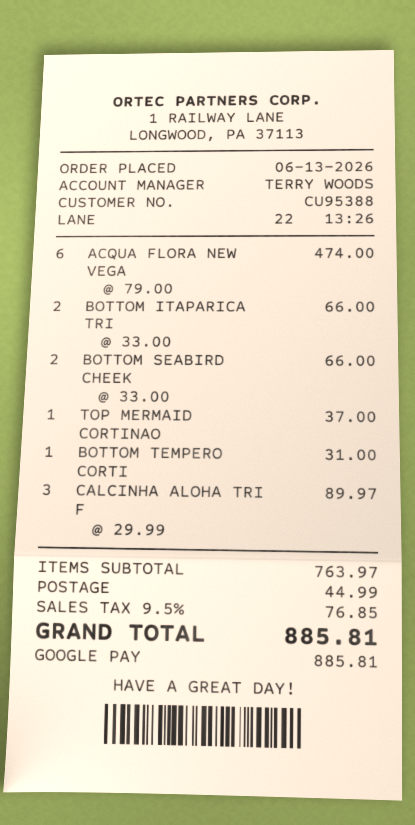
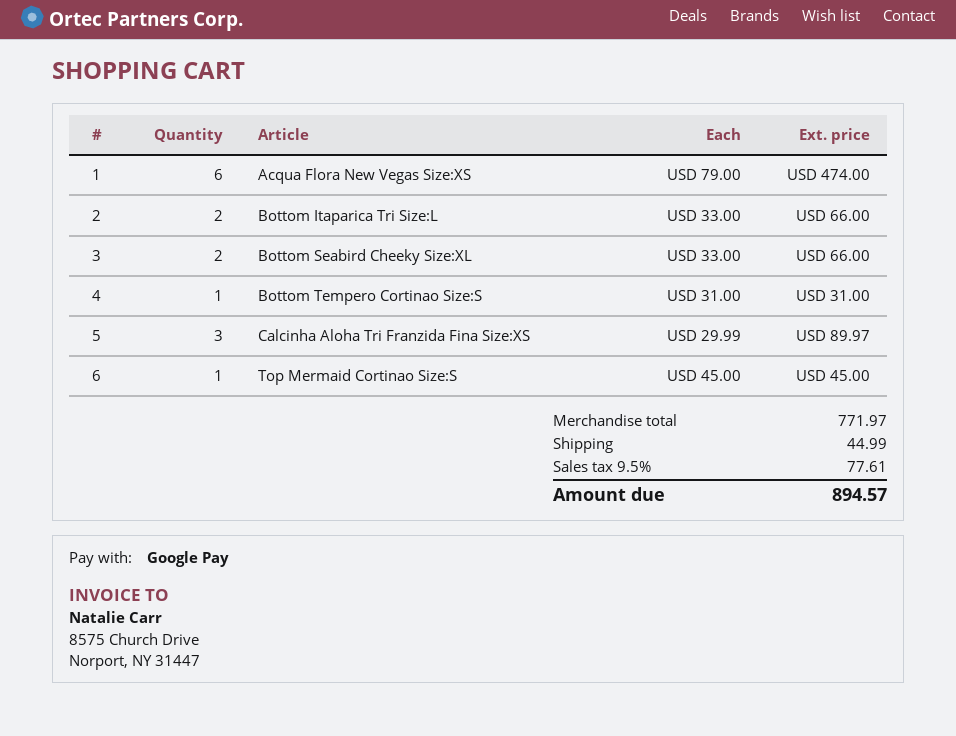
TOP MERMAID CORTINAO: 1 x 37.00 = 37.00 -> 1 x 45.00 = 45.00
subtotal: 763.97 -> 771.97
tax: 9.5% = 76.85 -> 9.5% = 77.61
total: 885.81 -> 894.57

